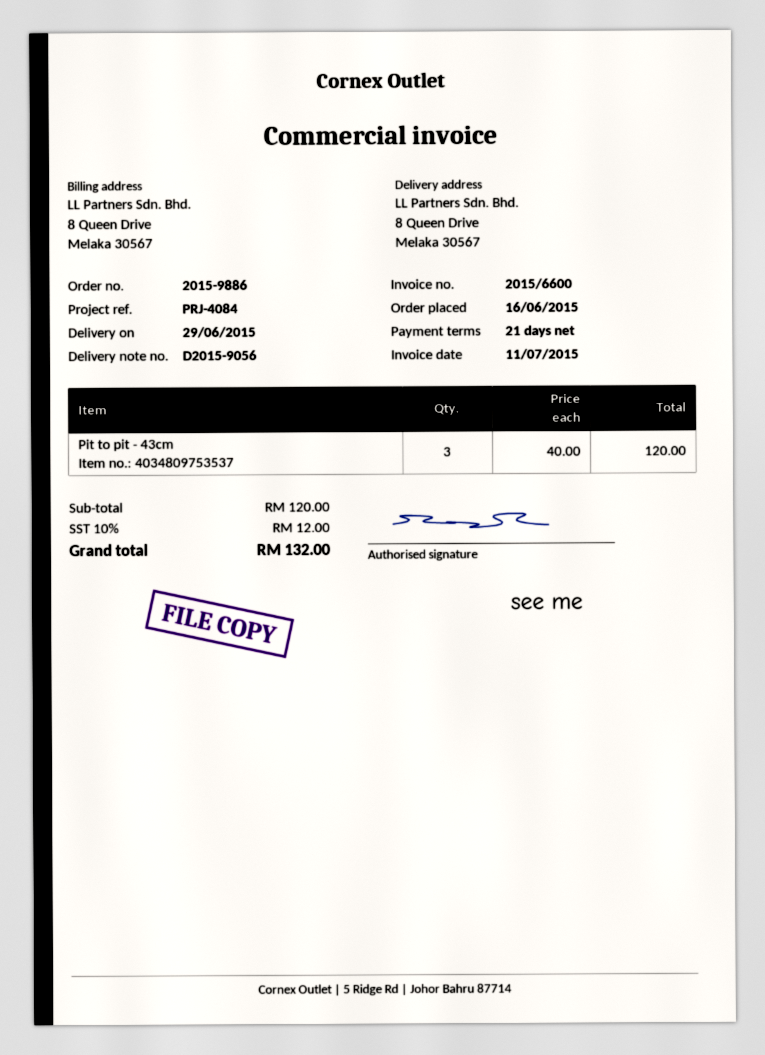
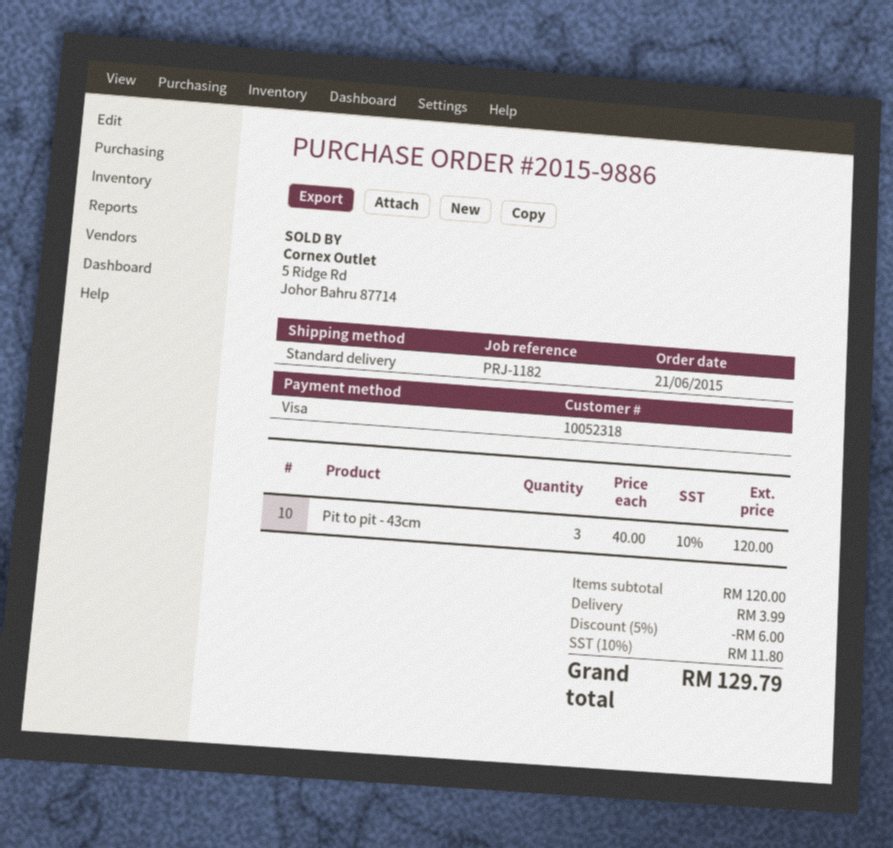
order date: 2015-06-16 -> 2015-06-21
reference: PRJ-4084 -> PRJ-1182
discount: none -> 5% = 6.00
shipping: none -> 3.99
tax: 10% = 12.00 -> 10% = 11.80
total: 132.00 -> 129.79

